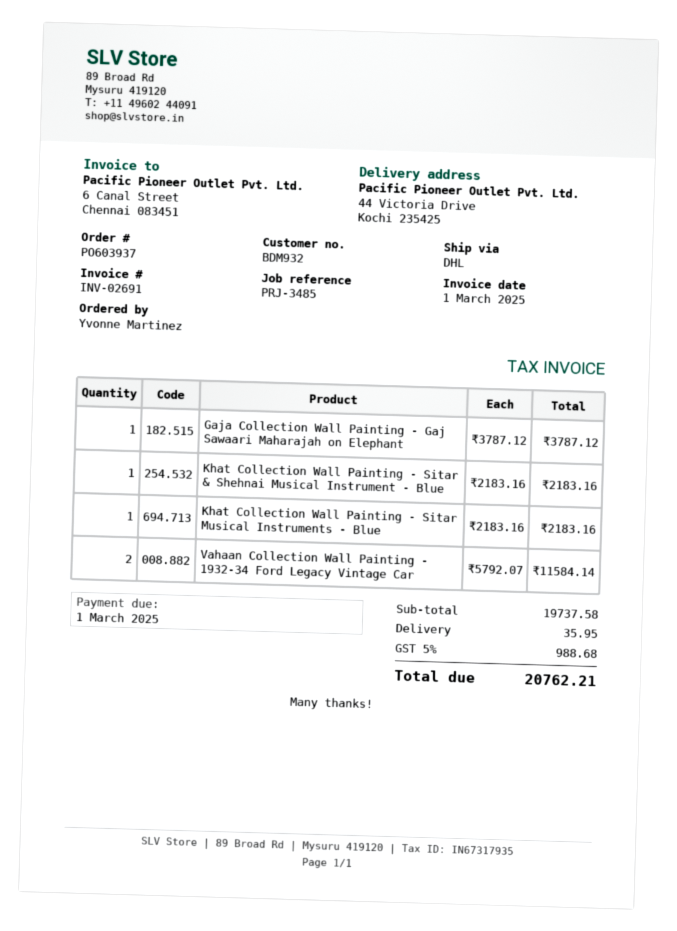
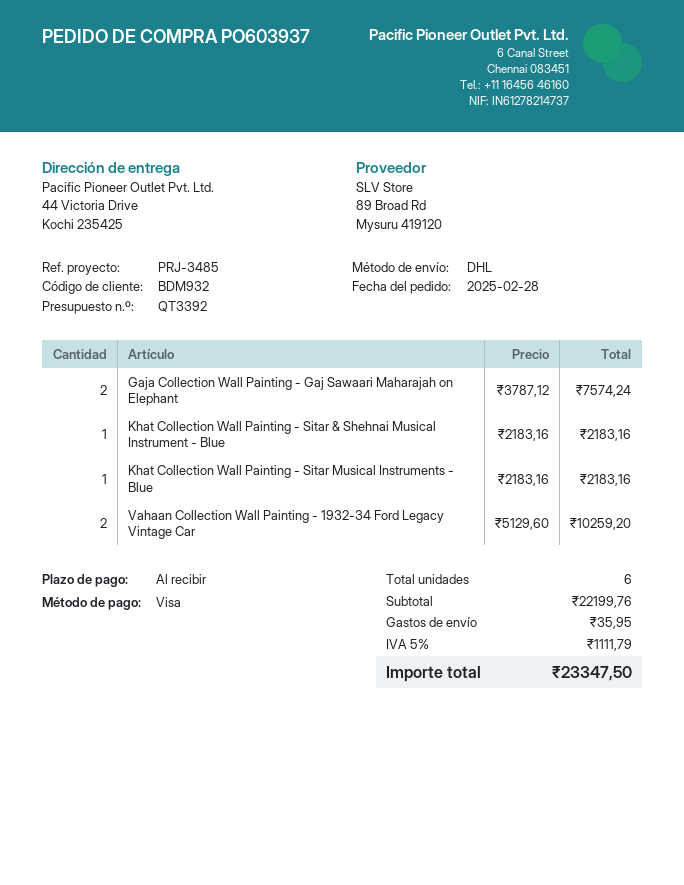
Gaja Collection Wall Painting - Gaj Sawaari Maharajah on Elephant: 1 x 3787.12 = 3787.12 -> 2 x 3787.12 = 7574.24
Vahaan Collection Wall Painting - 1932-34 Ford Legacy Vintage Car: 2 x 5792.07 = 11584.14 -> 2 x 5129.60 = 10259.20
subtotal: 19737.58 -> 22199.76
tax: 5% = 988.68 -> 5% = 1111.79
total: 20762.21 -> 23347.50

